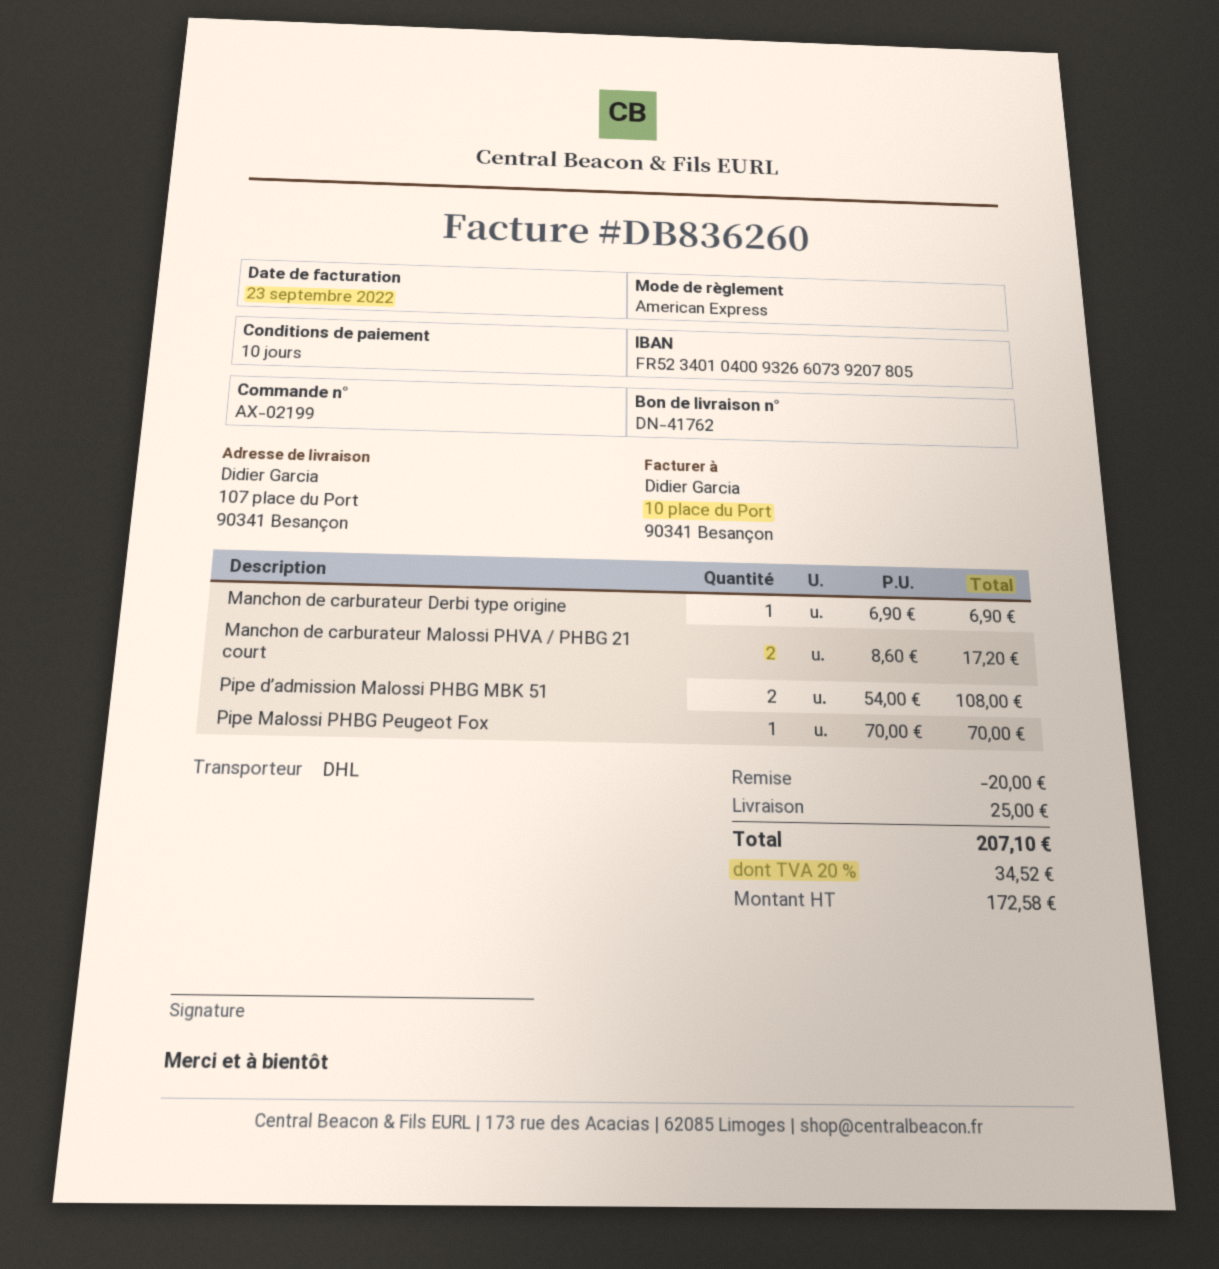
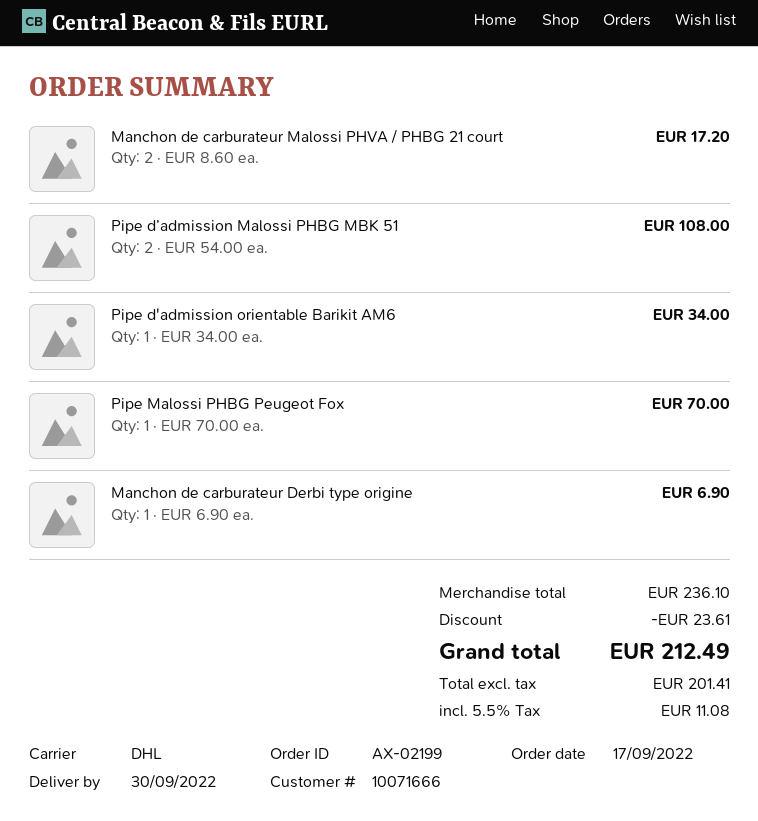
Pipe d'admission orientable Barikit AM6: none -> 1 x 34.00 = 34.00
discount: 20.00 -> 23.61
shipping: 25.00 -> none
net: 172.58 -> 201.41
tax: 20% = 34.52 -> 5.5% = 11.08
total: 207.10 -> 212.49

